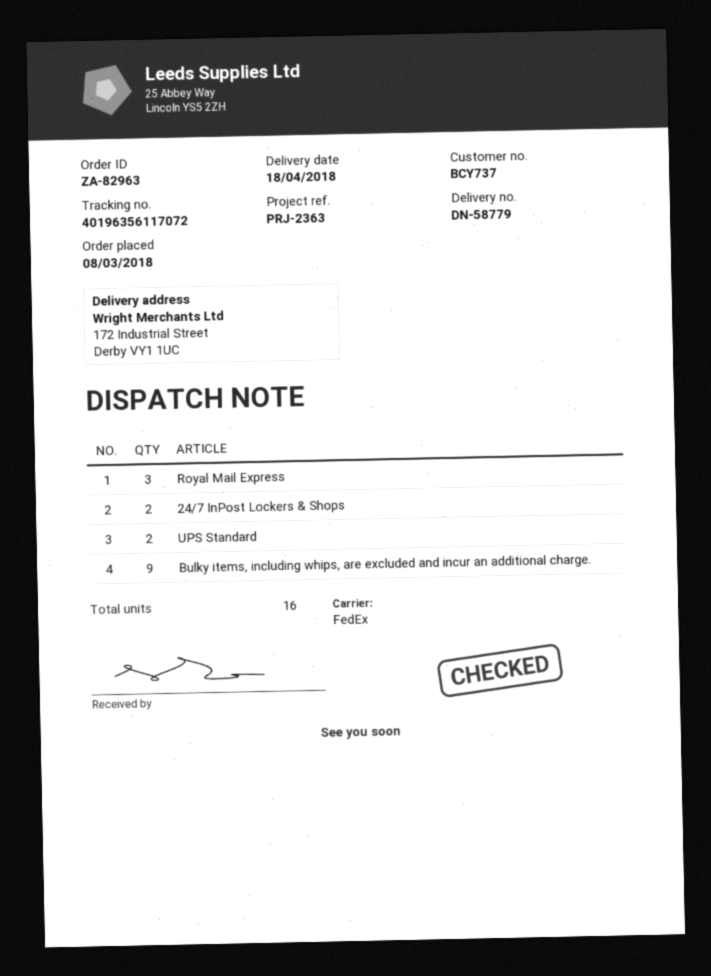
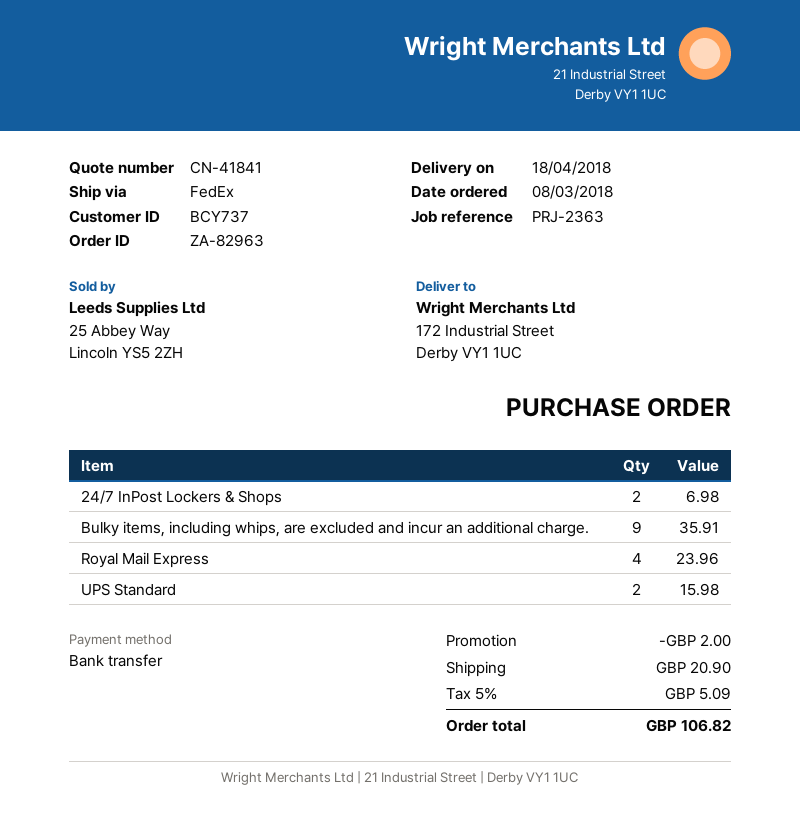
Royal Mail Express: 3 -> 4

